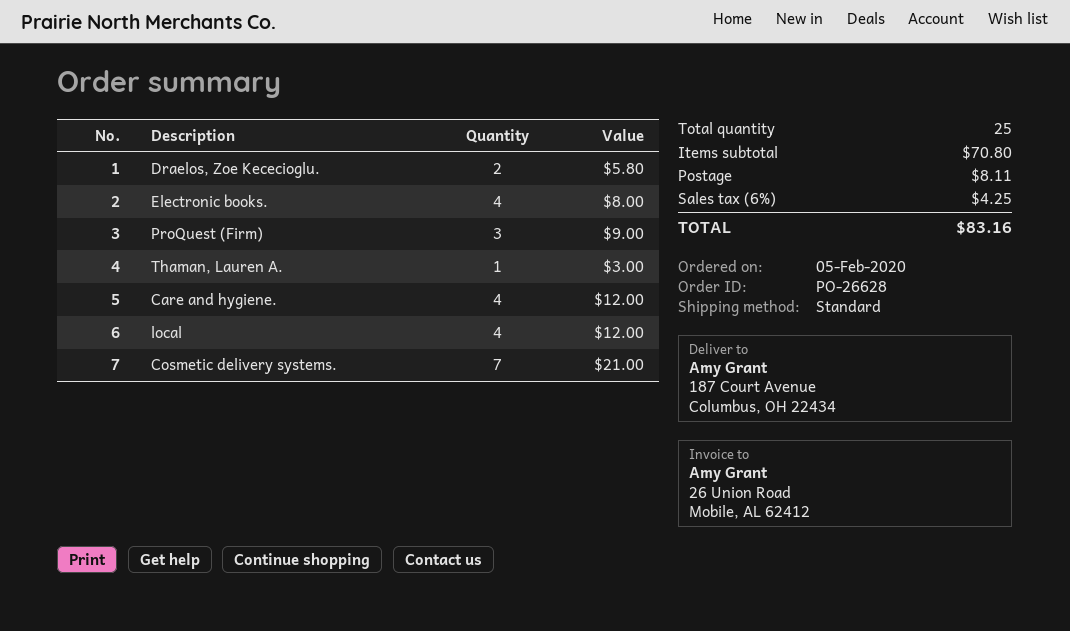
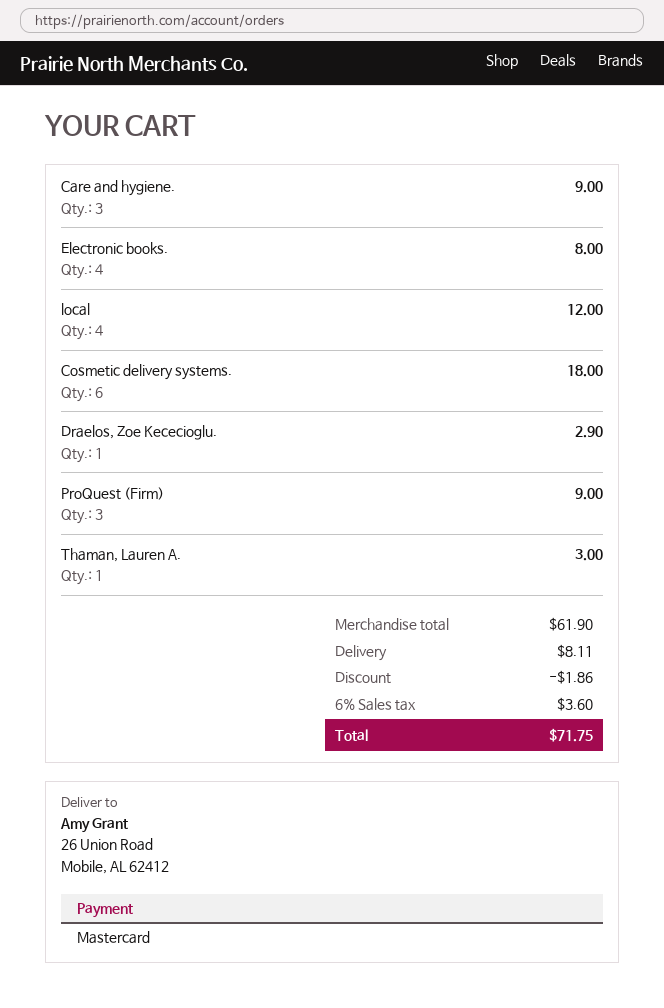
ship to: 187 Court Avenue, Columbus, OH 22434 -> 26 Union Road, Mobile, AL 62412
Draelos, Zoe Kececioglu.: 2 for 5.80 -> 1 for 2.90
Care and hygiene.: 4 for 12.00 -> 3 for 9.00
Cosmetic delivery systems.: 7 for 21.00 -> 6 for 18.00
subtotal: 70.80 -> 61.90
discount: none -> 1.86
tax: 6% = 4.25 -> 6% = 3.60
total: 83.16 -> 71.75

